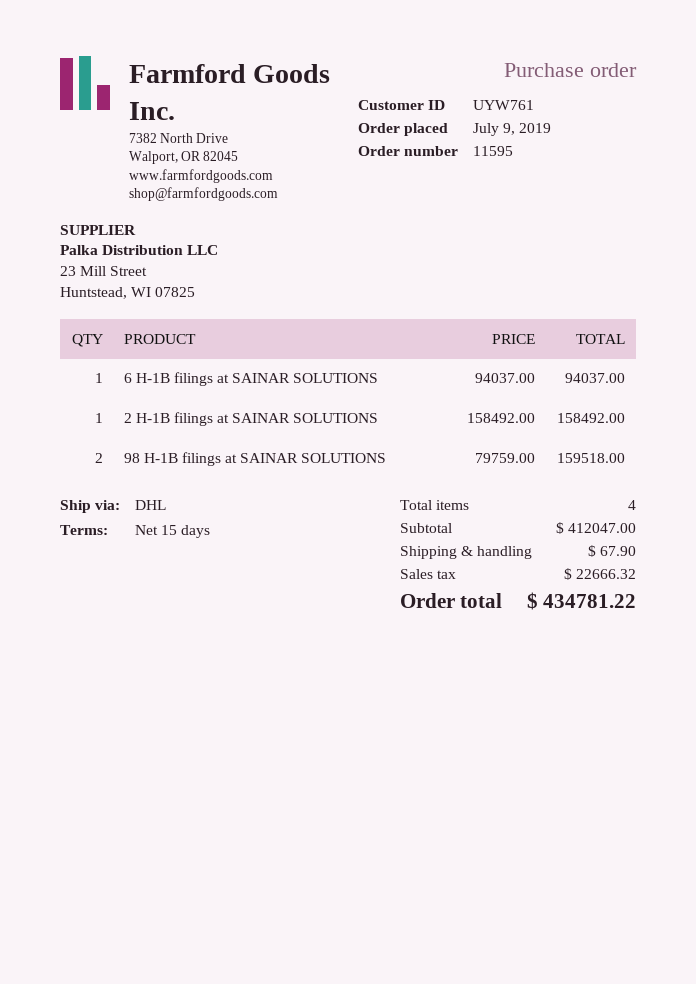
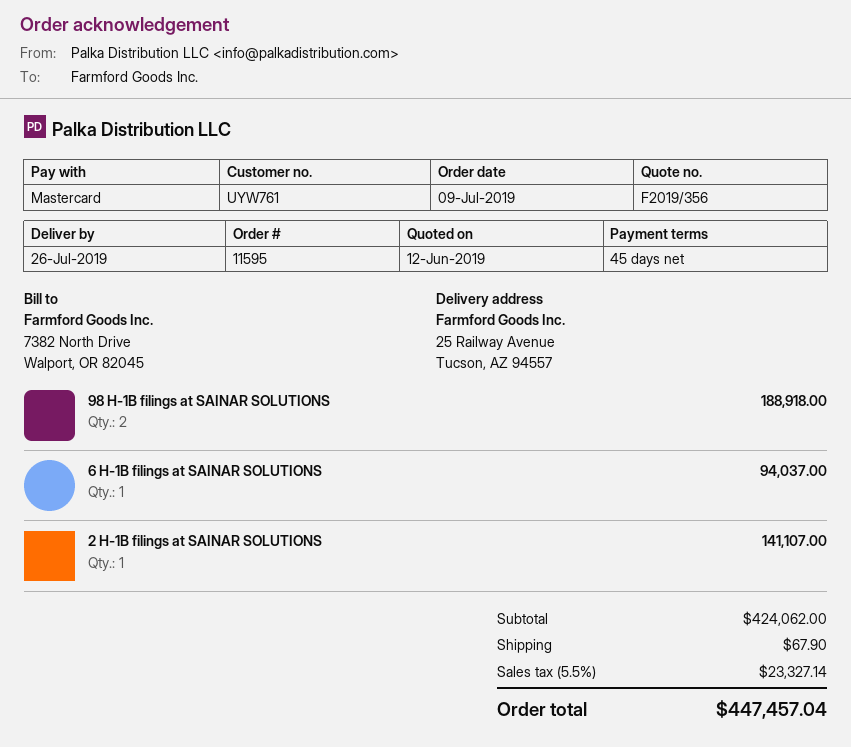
payment terms: 15 days -> 45 days
2 H-1B filings at SAINAR SOLUTIONS: 1 for 158492.00 -> 1 for 141107.00
98 H-1B filings at SAINAR SOLUTIONS: 2 for 159518.00 -> 2 for 188918.00
subtotal: 412047.00 -> 424062.00
tax: 22666.32 -> 23327.14
total: 434781.22 -> 447457.04

